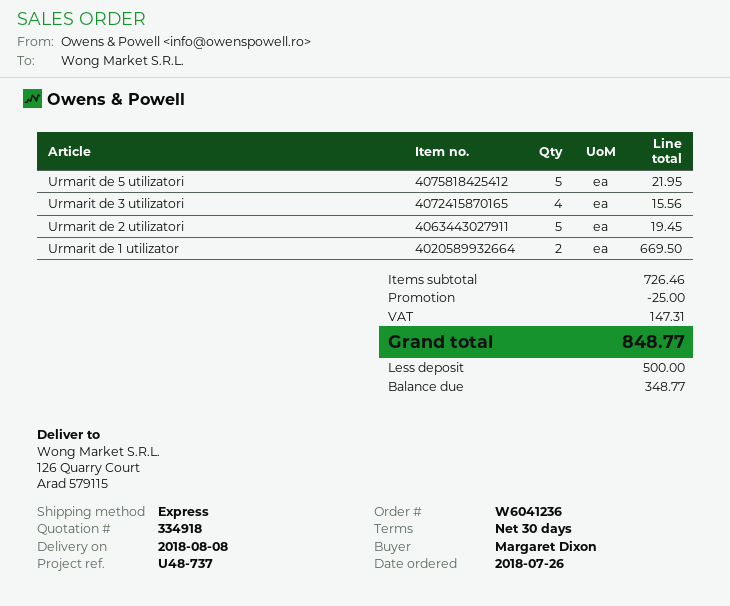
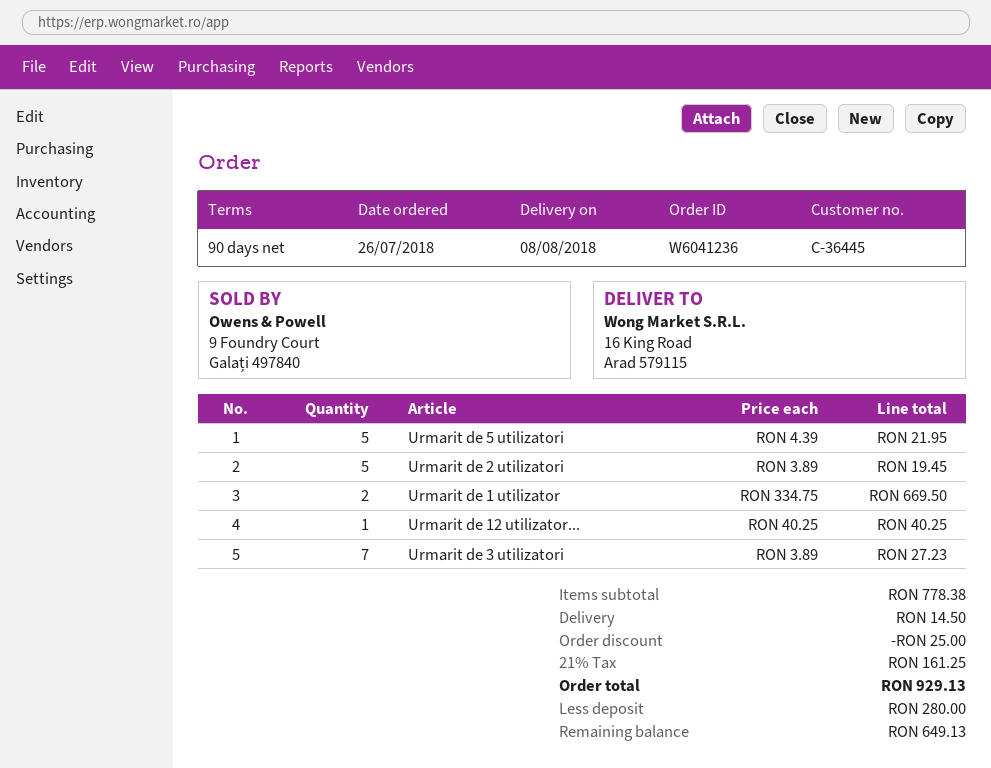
payment terms: 30 days -> 90 days
ship to: 126 Quarry Court, Arad 579115 -> 16 King Road, Arad 579115
Urmarit de 3 utilizatori: 4 for 15.56 -> 7 for 27.23
Urmarit de 12 utilizator...: none -> 1 for 40.25
subtotal: 726.46 -> 778.38
shipping: none -> 14.50
tax: 147.31 -> 161.25
total: 848.77 -> 929.13
deposit: 500.00 -> 280.00
balance: 348.77 -> 649.13

